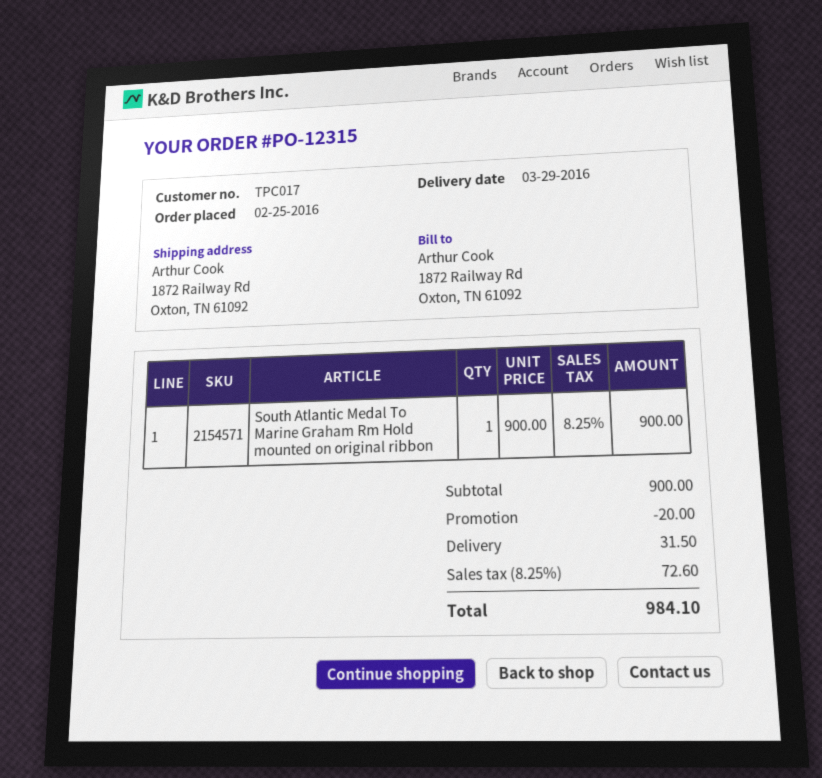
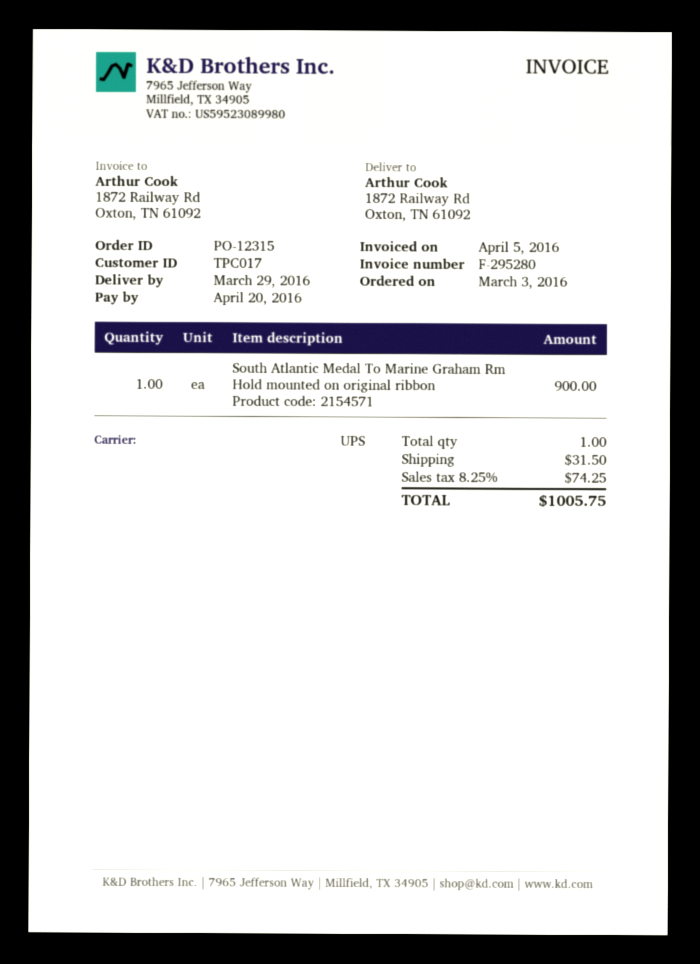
order date: 2016-02-25 -> 2016-03-03
discount: 20.00 -> none
tax: 8.25% = 72.60 -> 8.25% = 74.25
total: 984.10 -> 1005.75

